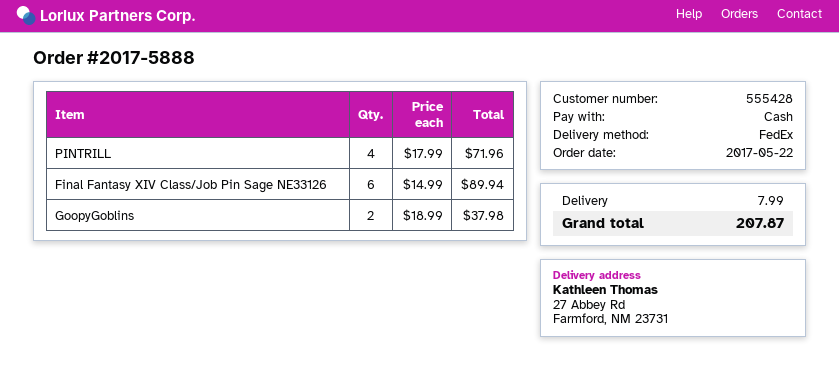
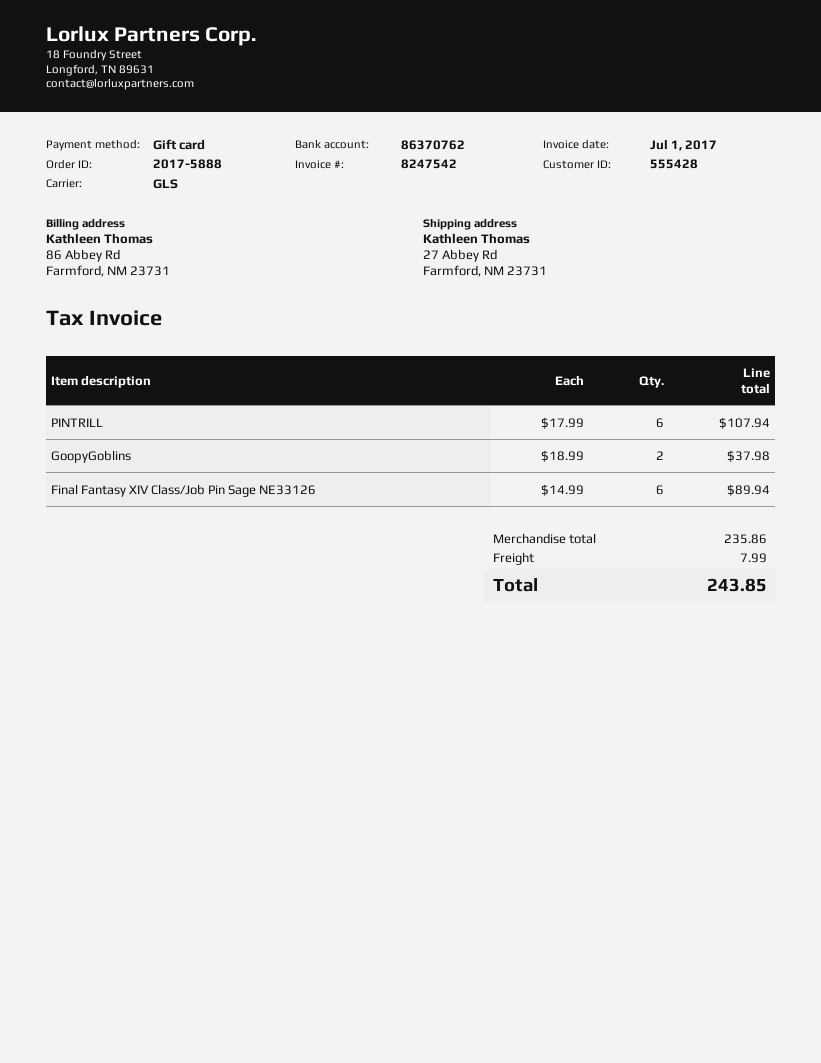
payment method: cash -> gift card
shipping method: FedEx -> GLS
PINTRILL: 4 x 17.99 = 71.96 -> 6 x 17.99 = 107.94
total: 207.87 -> 243.85

